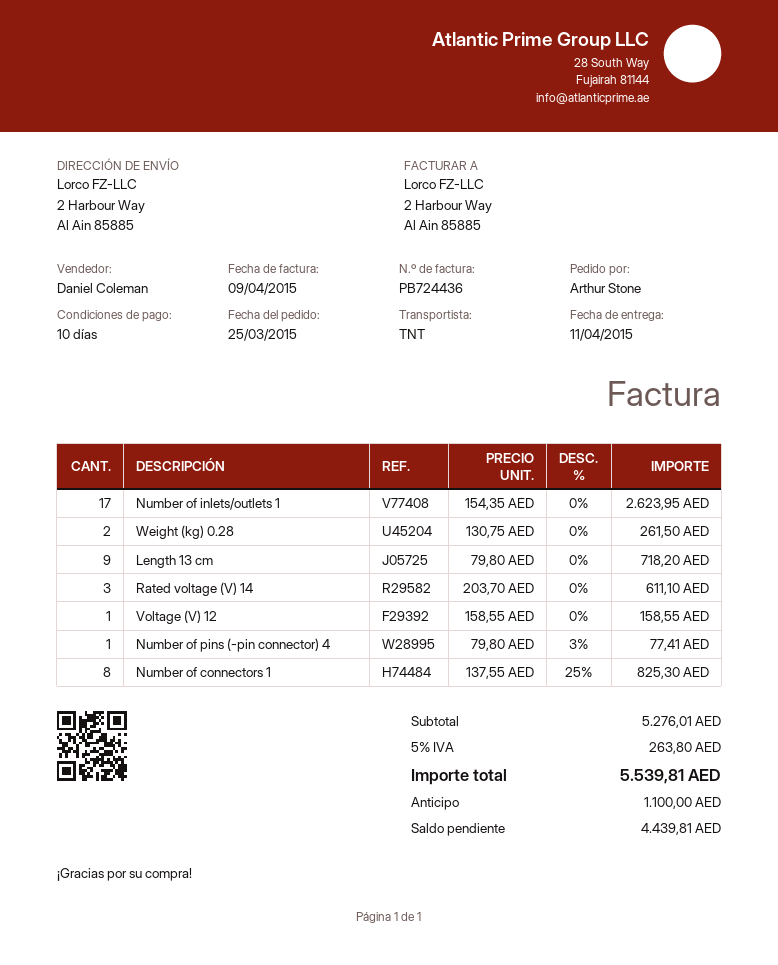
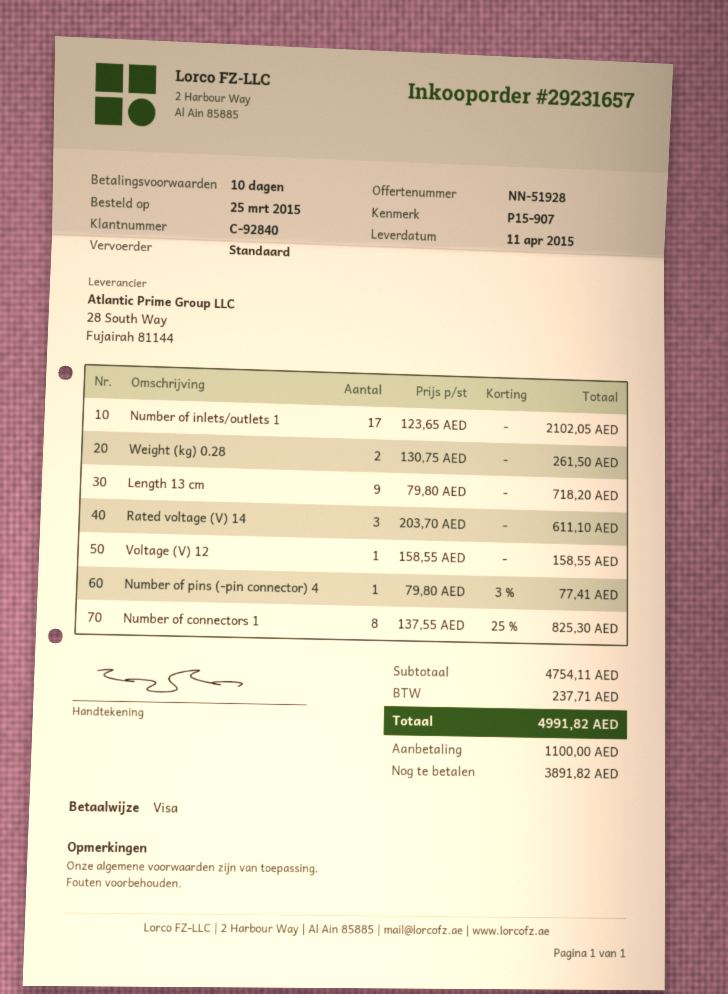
shipping method: TNT -> standard
Number of inlets/outlets 1: 17 x 154.35 = 2623.95 -> 17 x 123.65 = 2102.05
subtotal: 5276.01 -> 4754.11
tax: 263.80 -> 237.71
total: 5539.81 -> 4991.82
balance: 4439.81 -> 3891.82

